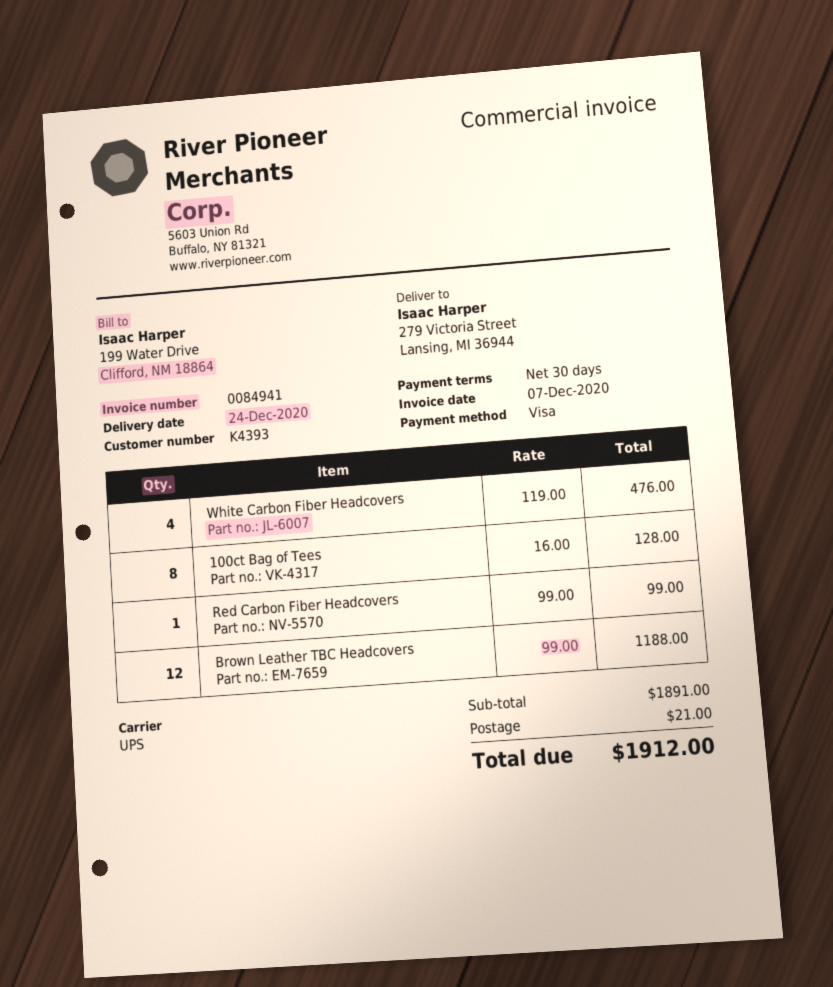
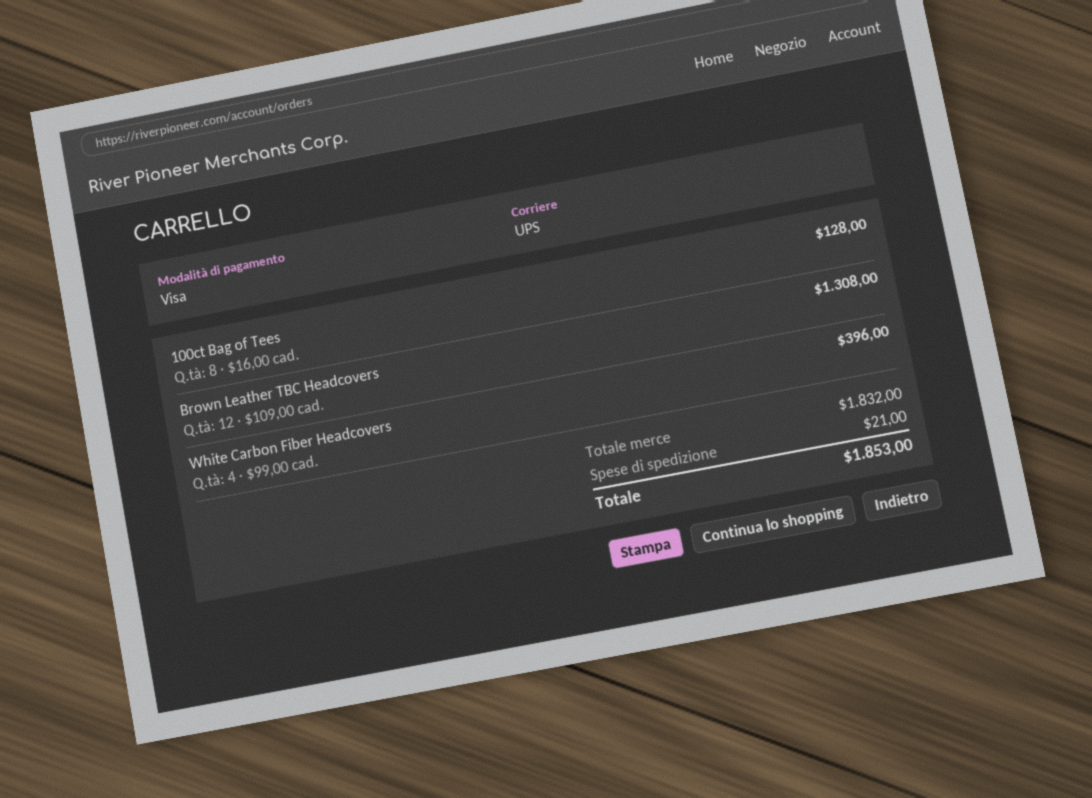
White Carbon Fiber Headcovers: 4 x 119.00 = 476.00 -> 4 x 99.00 = 396.00
Red Carbon Fiber Headcovers: 1 x 99.00 = 99.00 -> none
Brown Leather TBC Headcovers: 12 x 99.00 = 1188.00 -> 12 x 109.00 = 1308.00
subtotal: 1891.00 -> 1832.00
total: 1912.00 -> 1853.00

